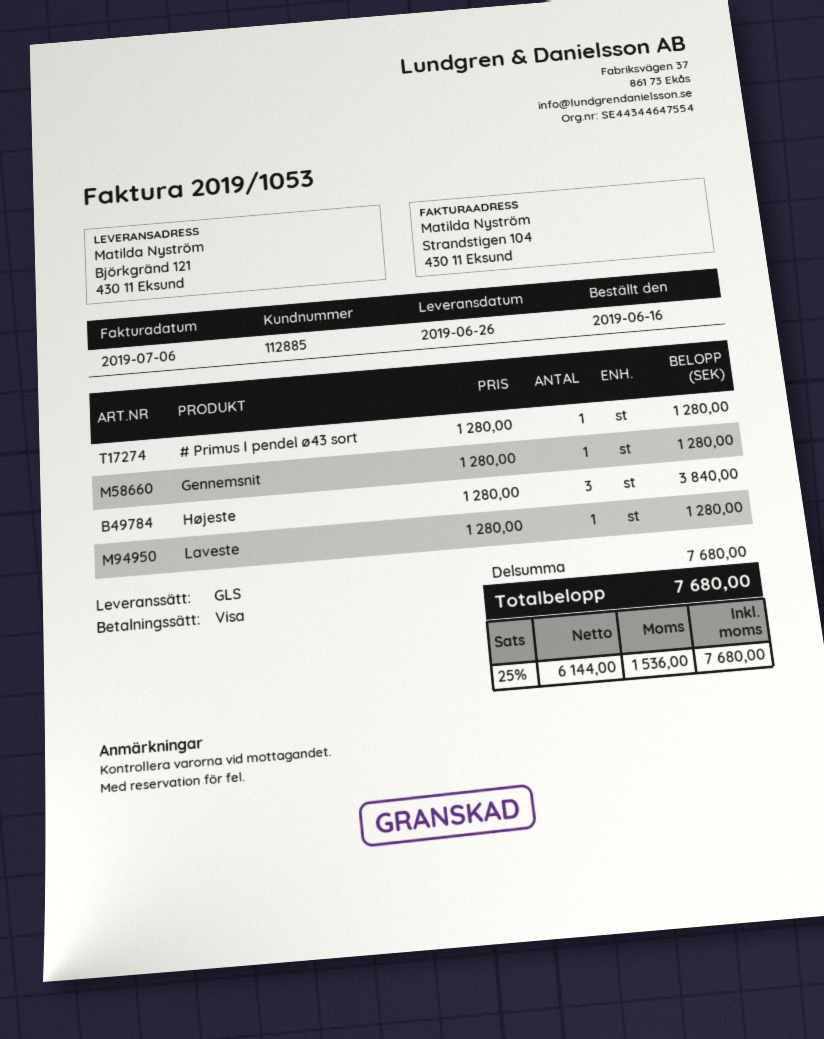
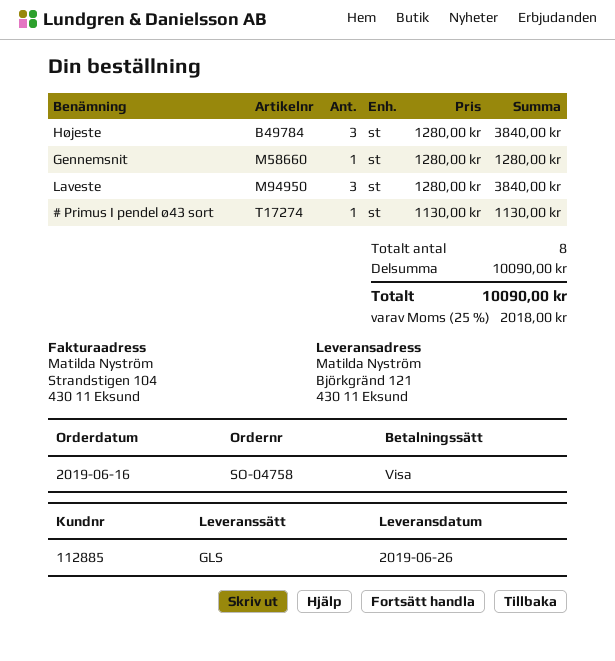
# Primus I pendel ø43 sort: 1 x 1280.00 = 1280.00 -> 1 x 1130.00 = 1130.00
Laveste: 1 x 1280.00 = 1280.00 -> 3 x 1280.00 = 3840.00
subtotal: 7680.00 -> 10090.00
tax: 25% = 1536.00 -> 25% = 2018.00
total: 7680.00 -> 10090.00

